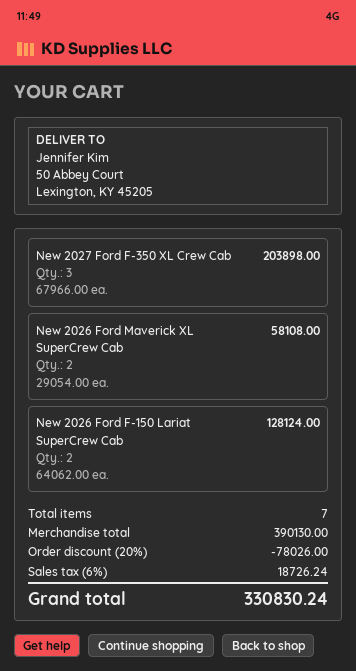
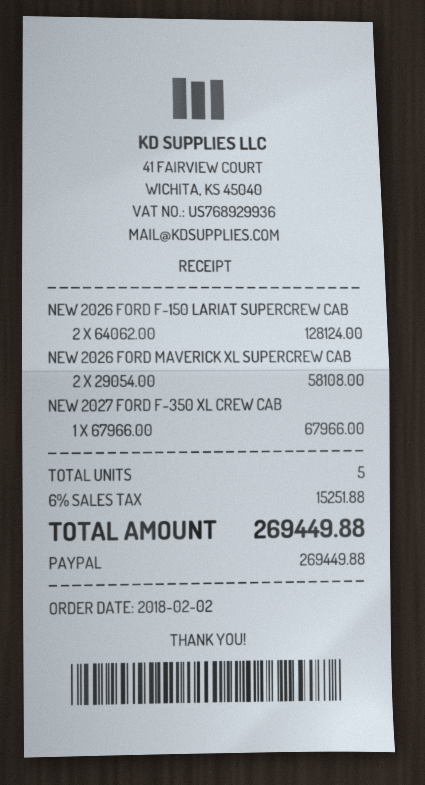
New 2027 Ford F-350 XL Crew Cab: 3 x 67966.00 = 203898.00 -> 1 x 67966.00 = 67966.00
total quantity: 7 -> 5
discount: 20% = 78026.00 -> none
tax: 6% = 18726.24 -> 6% = 15251.88
total: 330830.24 -> 269449.88

